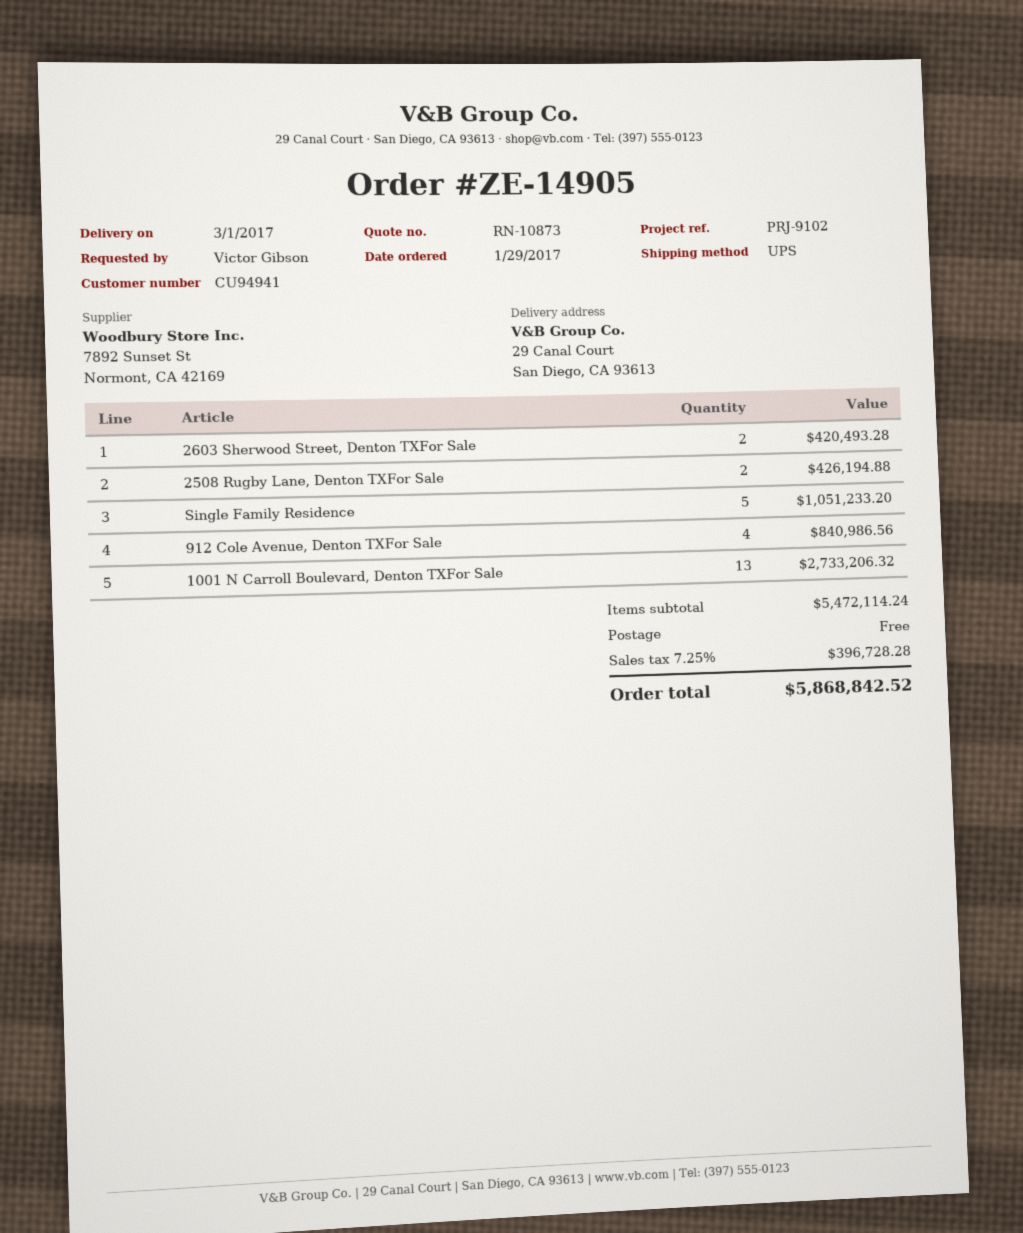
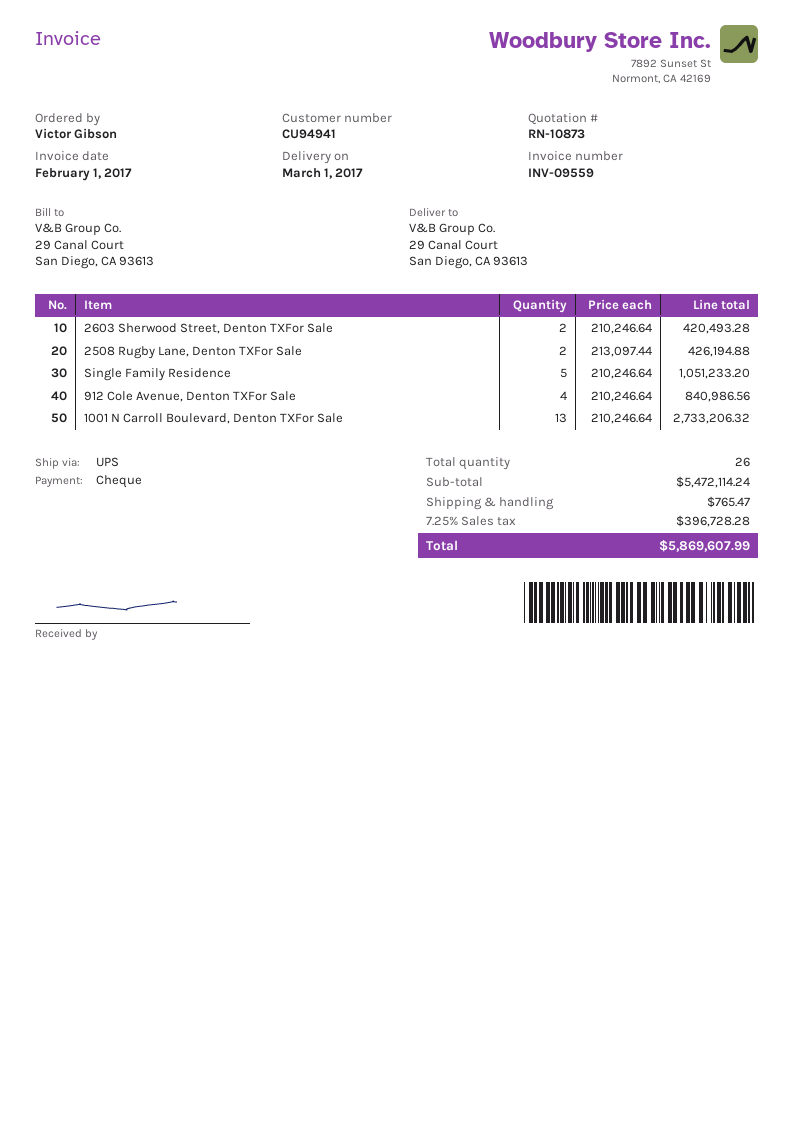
shipping: 0.00 -> 765.47
total: 5868842.52 -> 5869607.99

